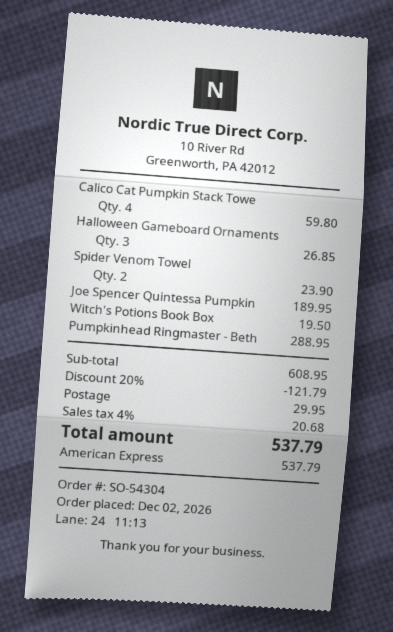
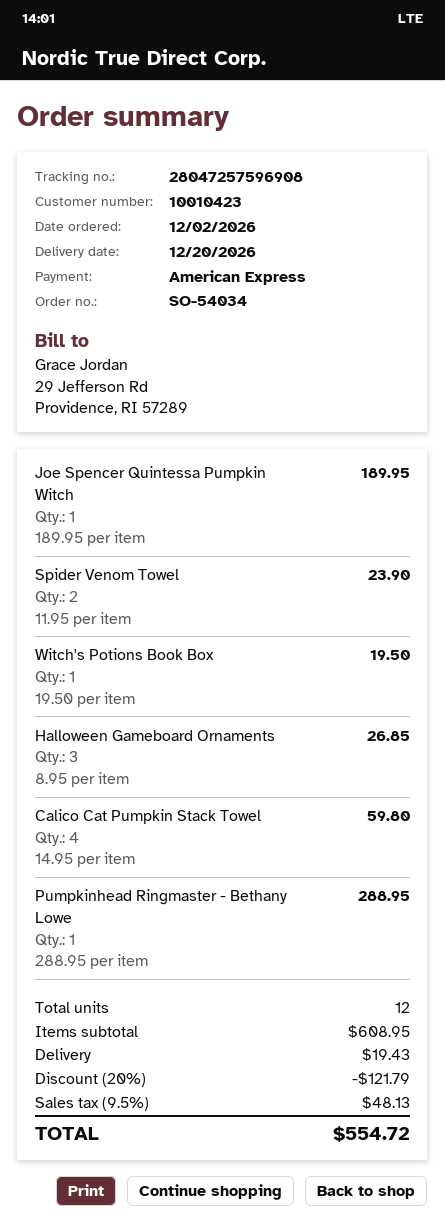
order number: SO-54304 -> SO-54034
shipping: 29.95 -> 19.43
tax: 4% = 20.68 -> 9.5% = 48.13
total: 537.79 -> 554.72

